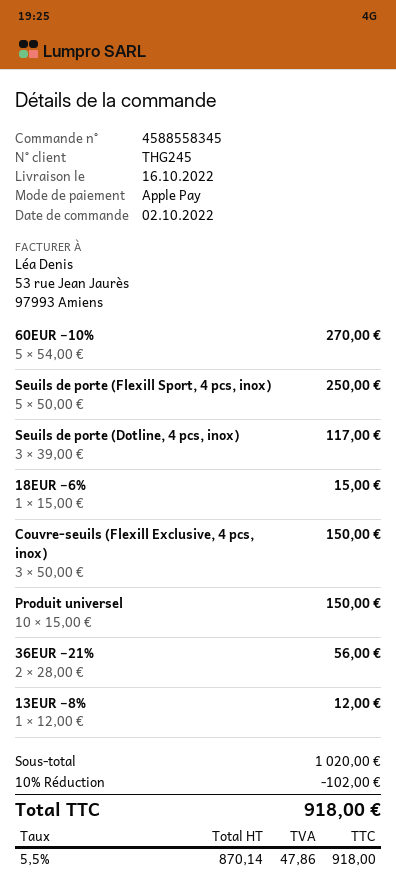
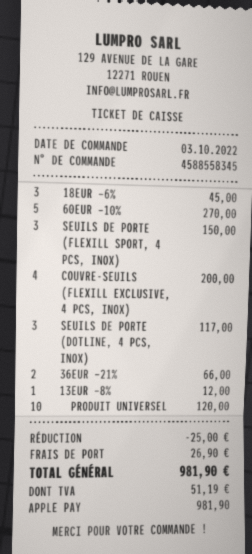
order date: 2022-10-02 -> 2022-10-03
Seuils de porte (Flexill Sport, 4 pcs, inox): 5 for 250.00 -> 3 for 150.00
18EUR −6%: 1 for 15.00 -> 3 for 45.00
Couvre-seuils (Flexill Exclusive, 4 pcs, inox): 3 for 150.00 -> 4 for 200.00
Produit universel: 10 for 150.00 -> 10 for 120.00
36EUR −21%: 2 for 56.00 -> 2 for 66.00
discount: 102.00 -> 25.00
shipping: none -> 26.90
tax: 47.86 -> 51.19
total: 918.00 -> 981.90

